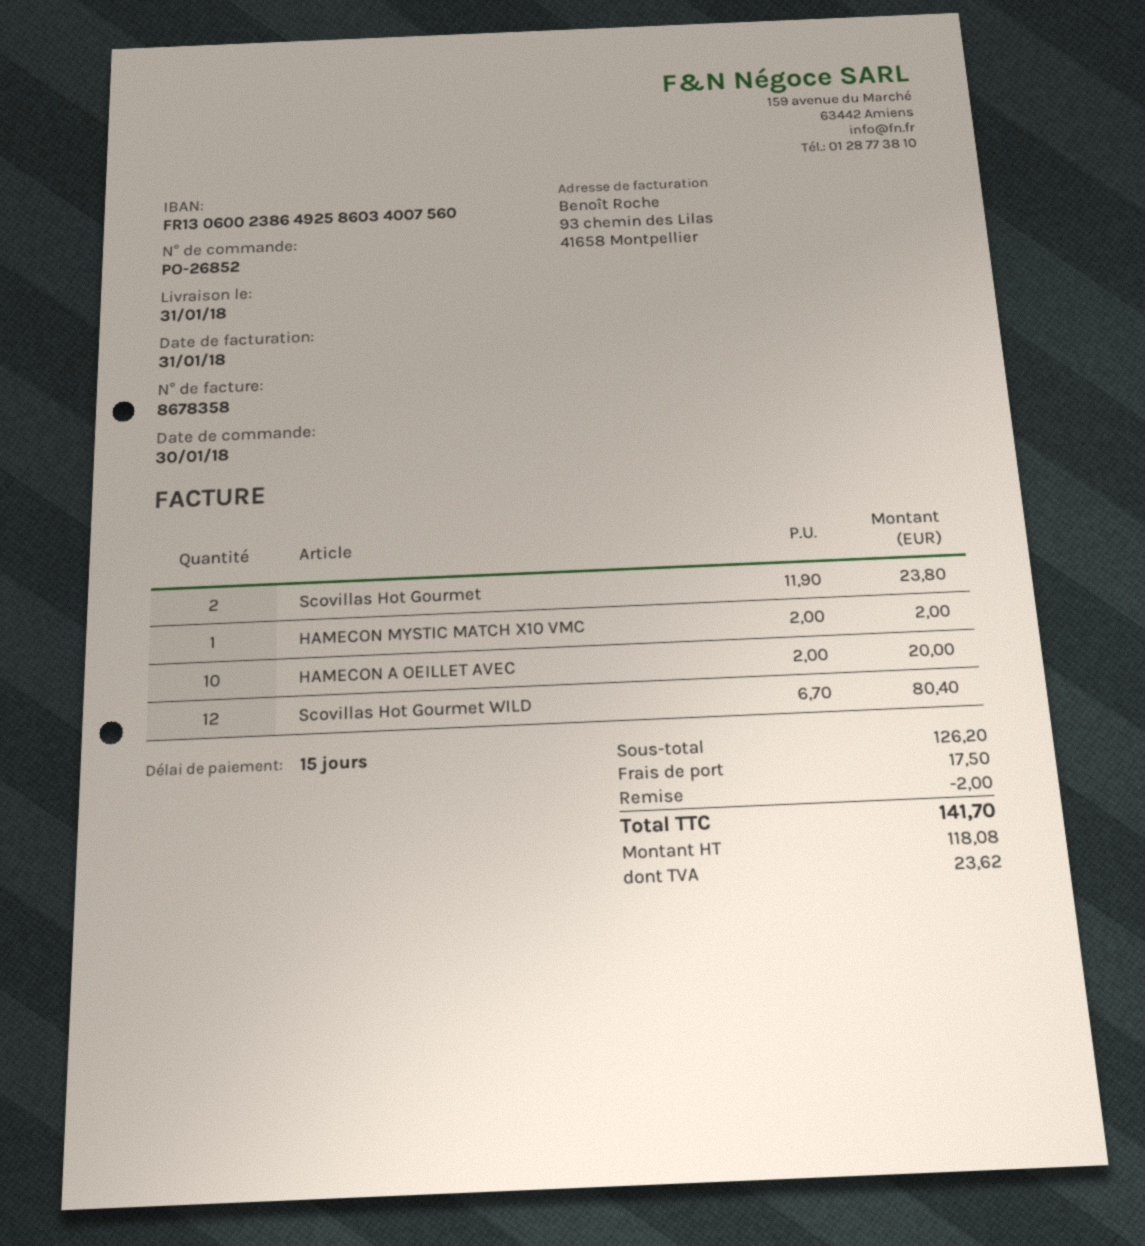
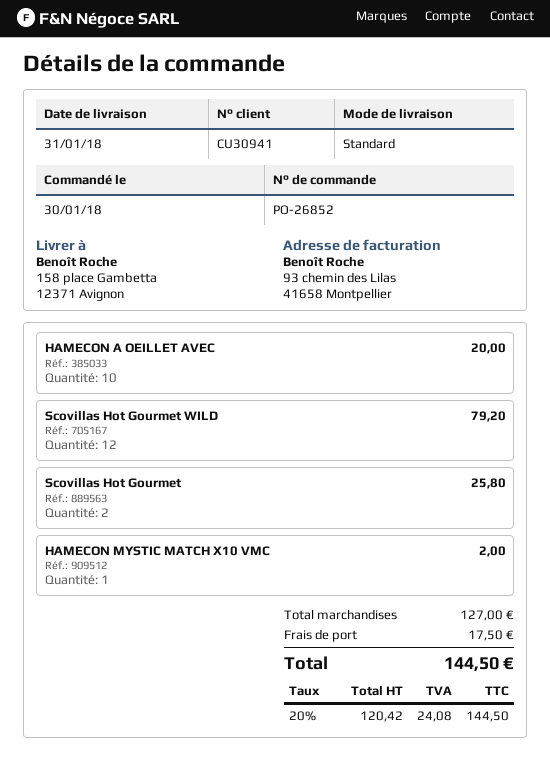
Scovillas Hot Gourmet: 2 for 23.80 -> 2 for 25.80
Scovillas Hot Gourmet WILD: 12 for 80.40 -> 12 for 79.20
subtotal: 126.20 -> 127.00
discount: 2.00 -> none
net: 118.08 -> 120.42
tax: 23.62 -> 24.08
total: 141.70 -> 144.50

